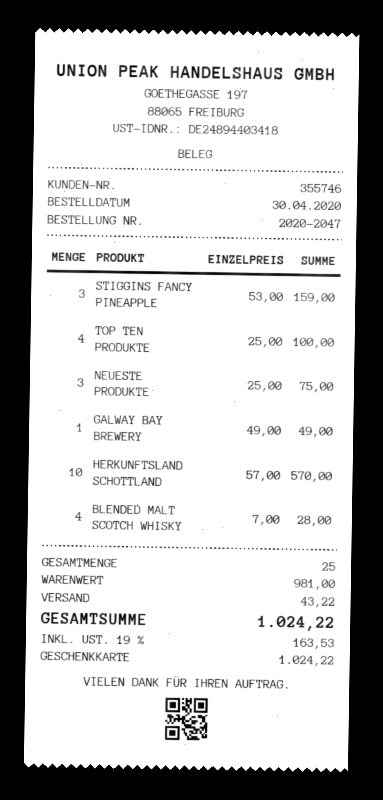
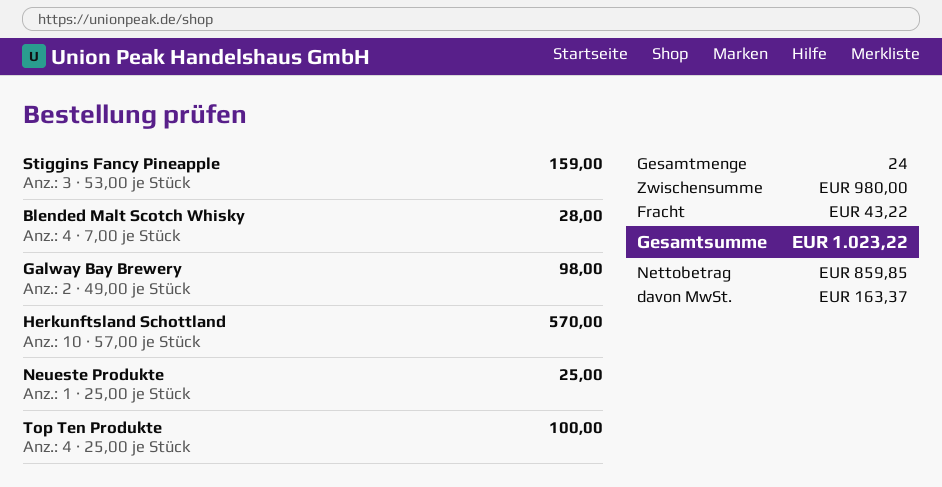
NEUESTE PRODUKTE: 3 x 25.00 = 75.00 -> 1 x 25.00 = 25.00
GALWAY BAY BREWERY: 1 x 49.00 = 49.00 -> 2 x 49.00 = 98.00
total quantity: 25 -> 24
subtotal: 981.00 -> 980.00
tax: 163.53 -> 163.37
total: 1024.22 -> 1023.22

